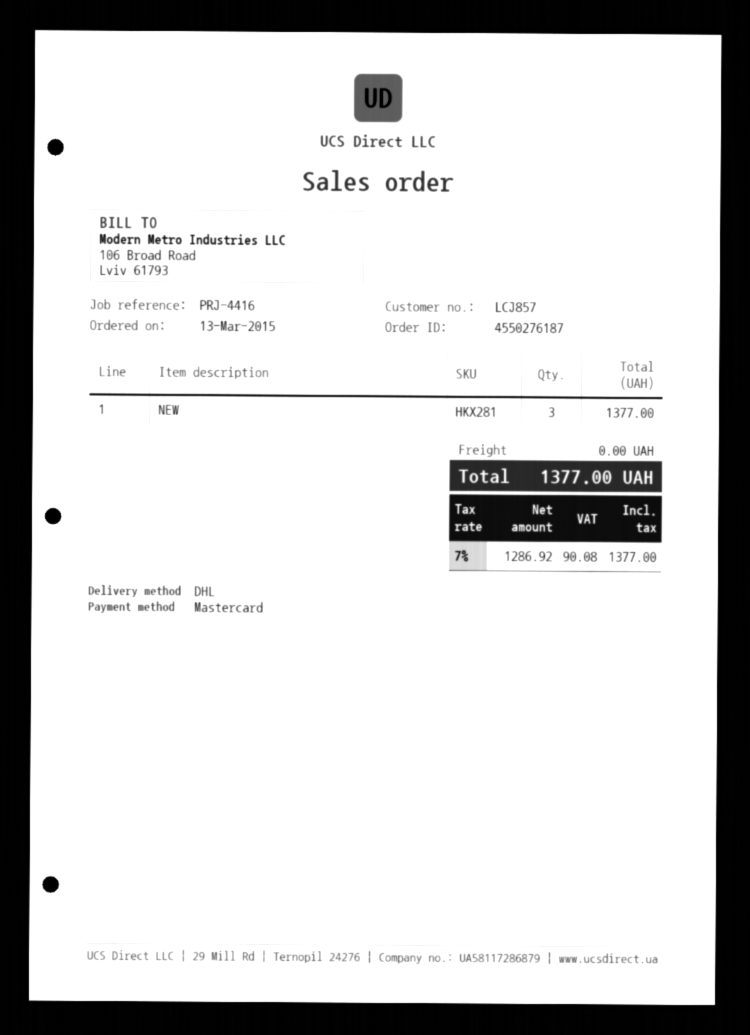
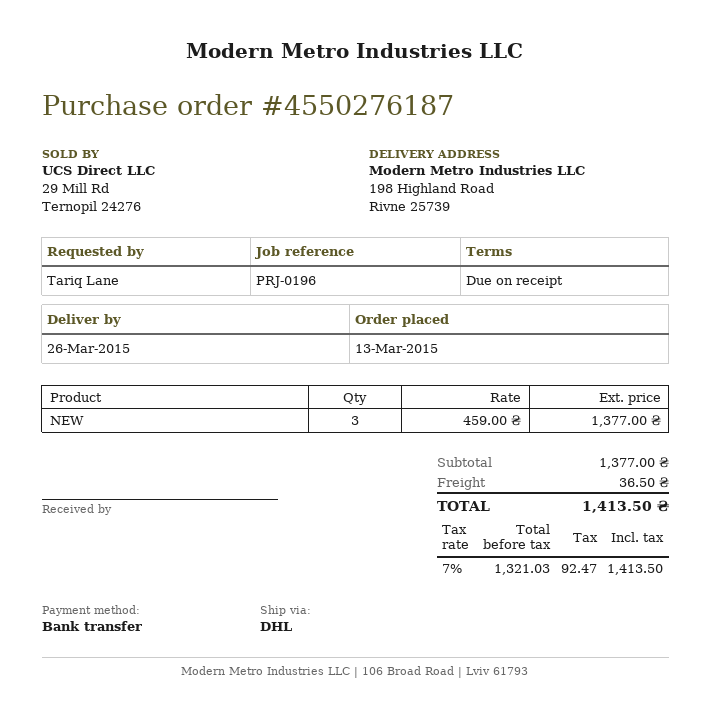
reference: PRJ-4416 -> PRJ-0196
payment method: Mastercard -> bank transfer
shipping: 0.00 -> 36.50
net: 1286.92 -> 1321.03
tax: 7% = 90.08 -> 7% = 92.47
total: 1377.00 -> 1413.50

